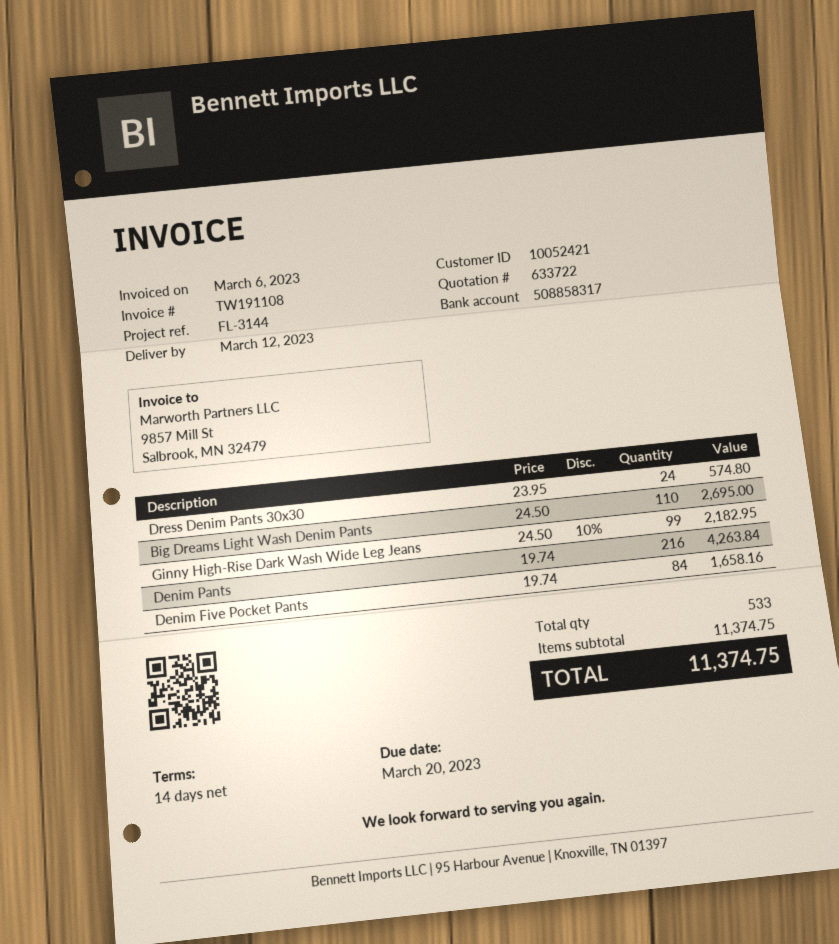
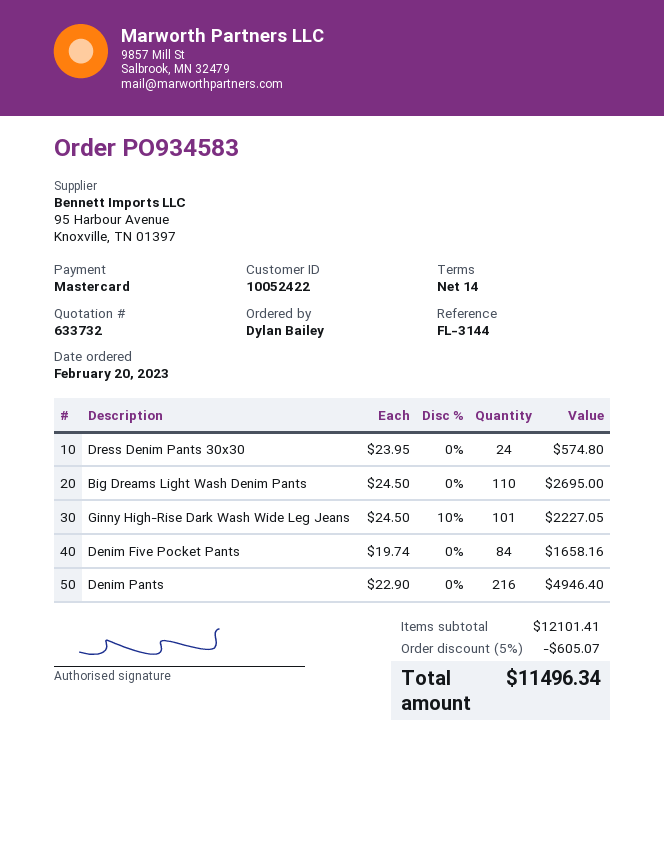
quote number: 633722 -> 633732
customer number: 10052421 -> 10052422
Ginny High-Rise Dark Wash Wide Leg Jeans: 99 x 24.50 - 10% = 2182.95 -> 101 x 24.50 - 10% = 2227.05
Denim Pants: 216 x 19.74 = 4263.84 -> 216 x 22.90 = 4946.40
subtotal: 11374.75 -> 12101.41
discount: none -> 5% = 605.07
total: 11374.75 -> 11496.34

